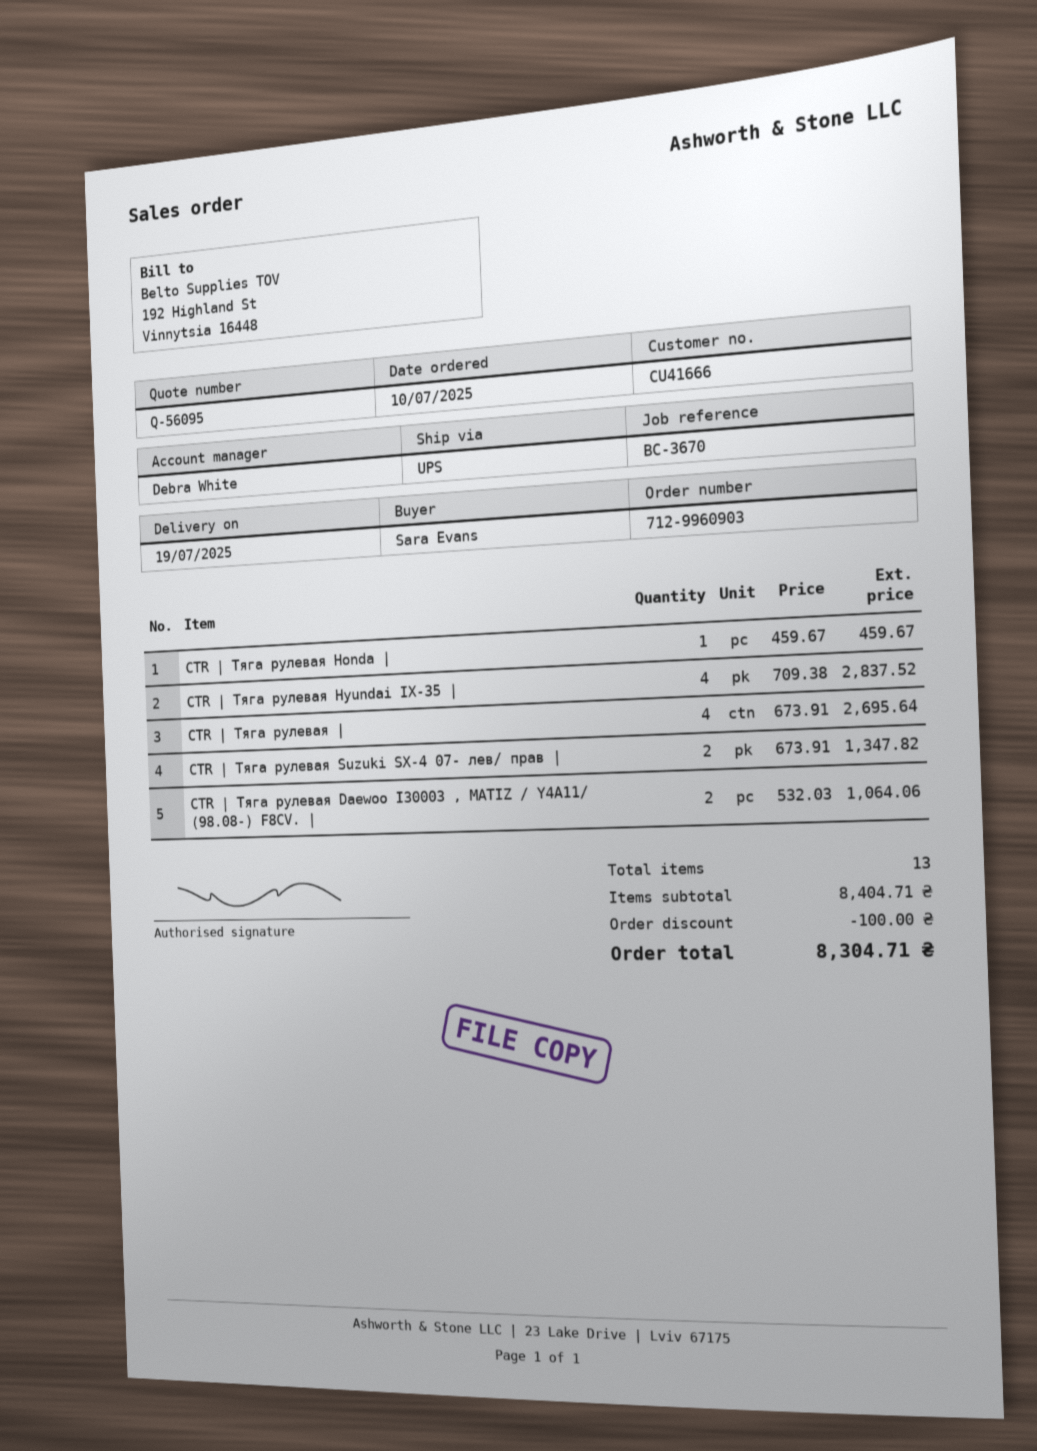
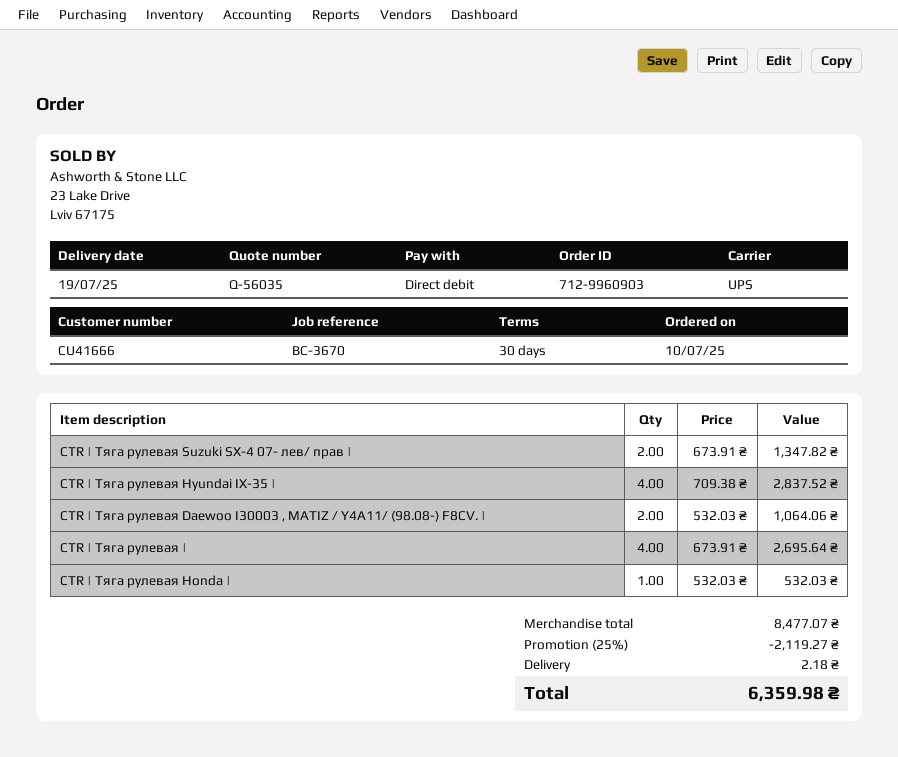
quote number: Q-56095 -> Q-56035
CTR | Тяга рулевая Honda |: 1 x 459.67 = 459.67 -> 1 x 532.03 = 532.03
subtotal: 8404.71 -> 8477.07
discount: 100.00 -> 2119.27
shipping: none -> 2.18
total: 8304.71 -> 6359.98

